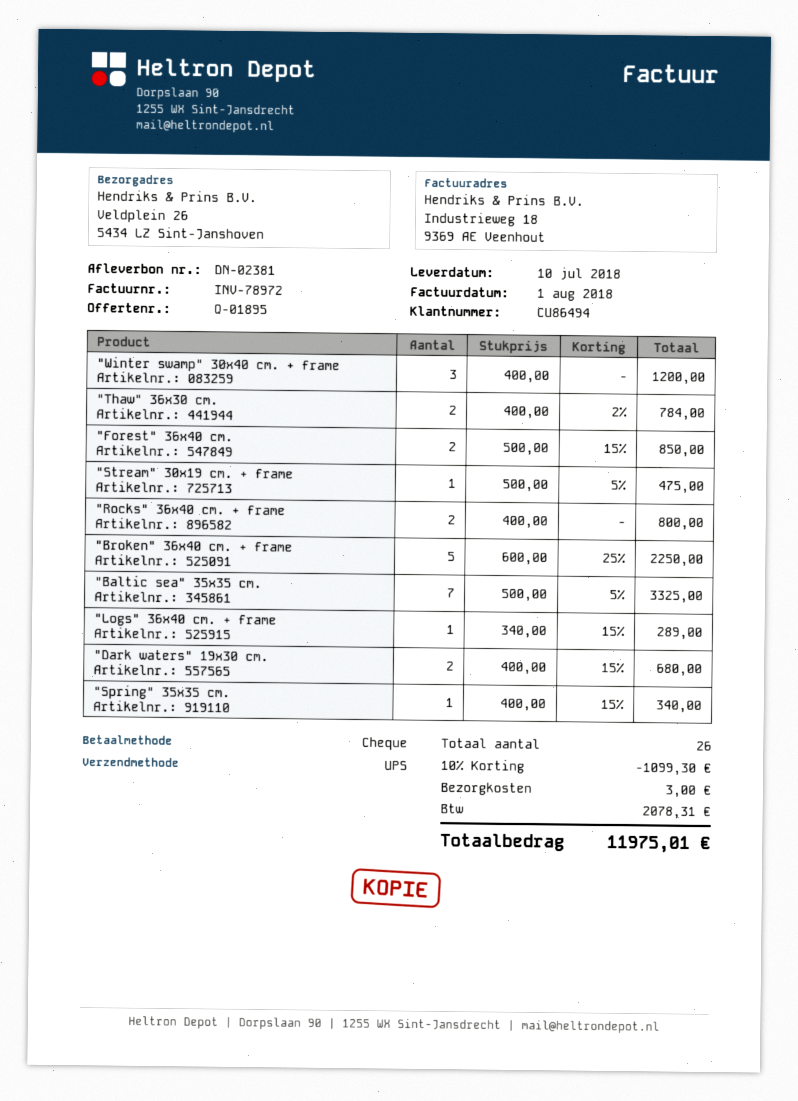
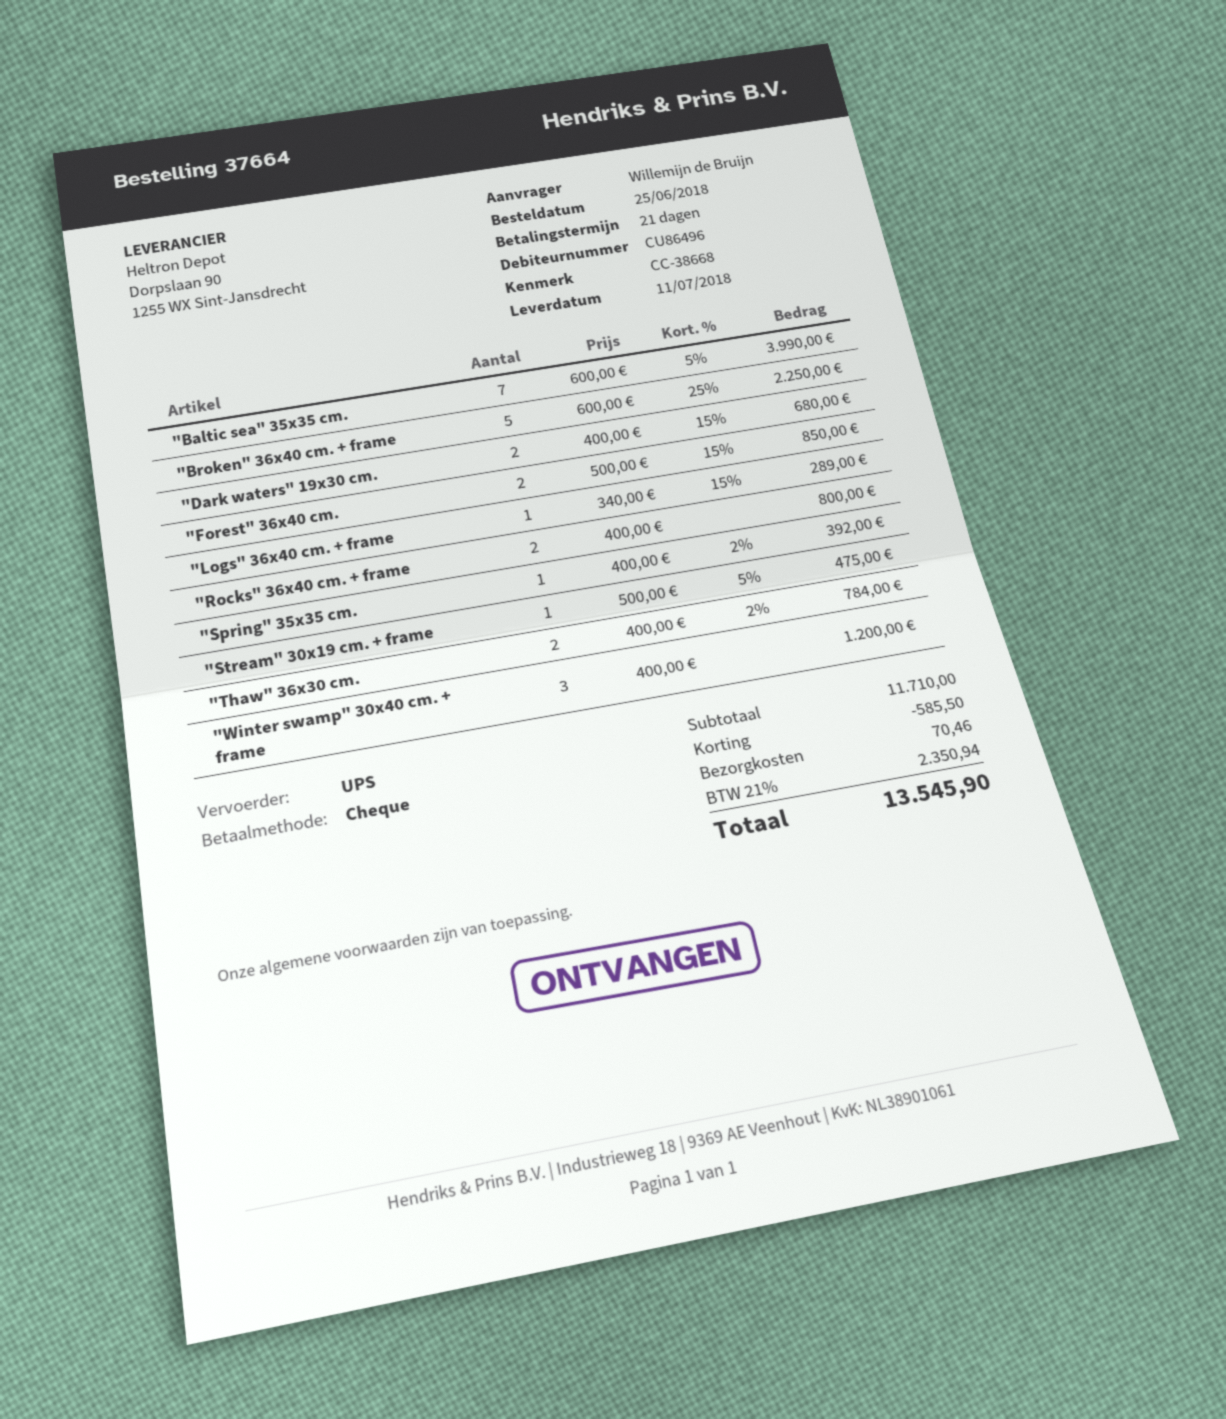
delivery date: 2018-07-10 -> 2018-07-11
customer number: CU86494 -> CU86496
"Baltic sea" 35x35 cm.: 7 x 500.00 - 5% = 3325.00 -> 7 x 600.00 - 5% = 3990.00
"Spring" 35x35 cm.: 1 x 400.00 - 15% = 340.00 -> 1 x 400.00 - 2% = 392.00
discount: 1099.30 -> 585.50
shipping: 3.00 -> 70.46
tax: 2078.31 -> 2350.94
total: 11975.01 -> 13545.90

